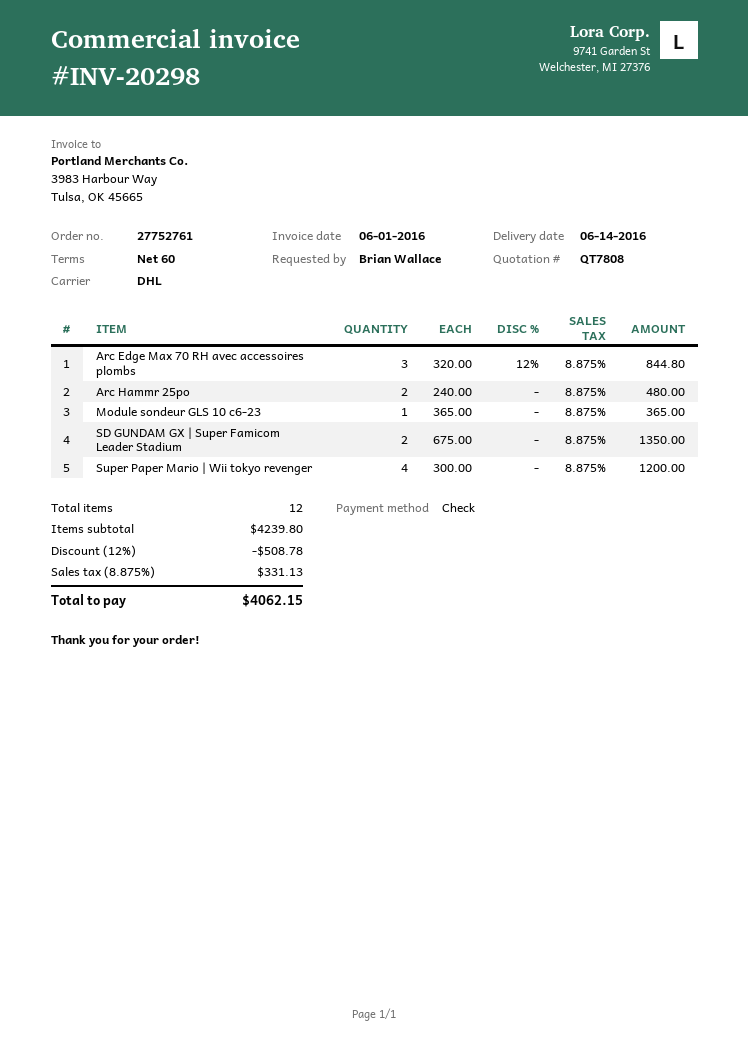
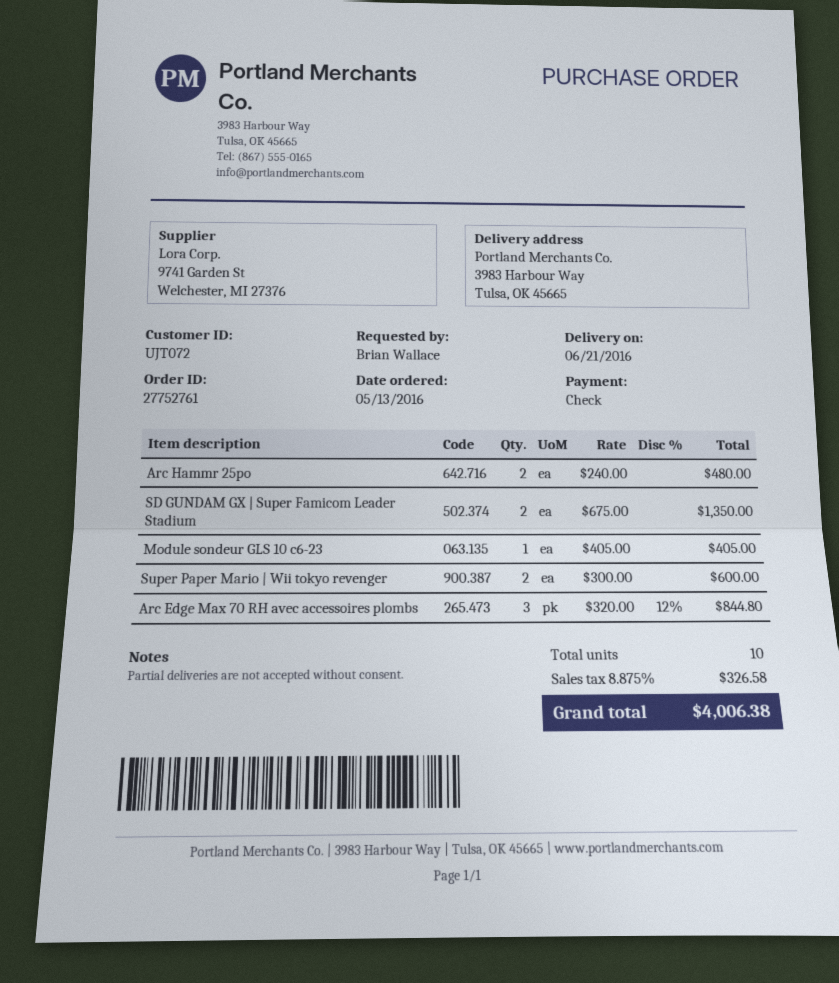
delivery date: 2016-06-14 -> 2016-06-21
Module sondeur GLS 10 c6-23: 1 x 365.00 = 365.00 -> 1 x 405.00 = 405.00
Super Paper Mario | Wii tokyo revenger: 4 x 300.00 = 1200.00 -> 2 x 300.00 = 600.00
total quantity: 12 -> 10
discount: 12% = 508.78 -> none
tax: 8.875% = 331.13 -> 8.875% = 326.58
total: 4062.15 -> 4006.38

